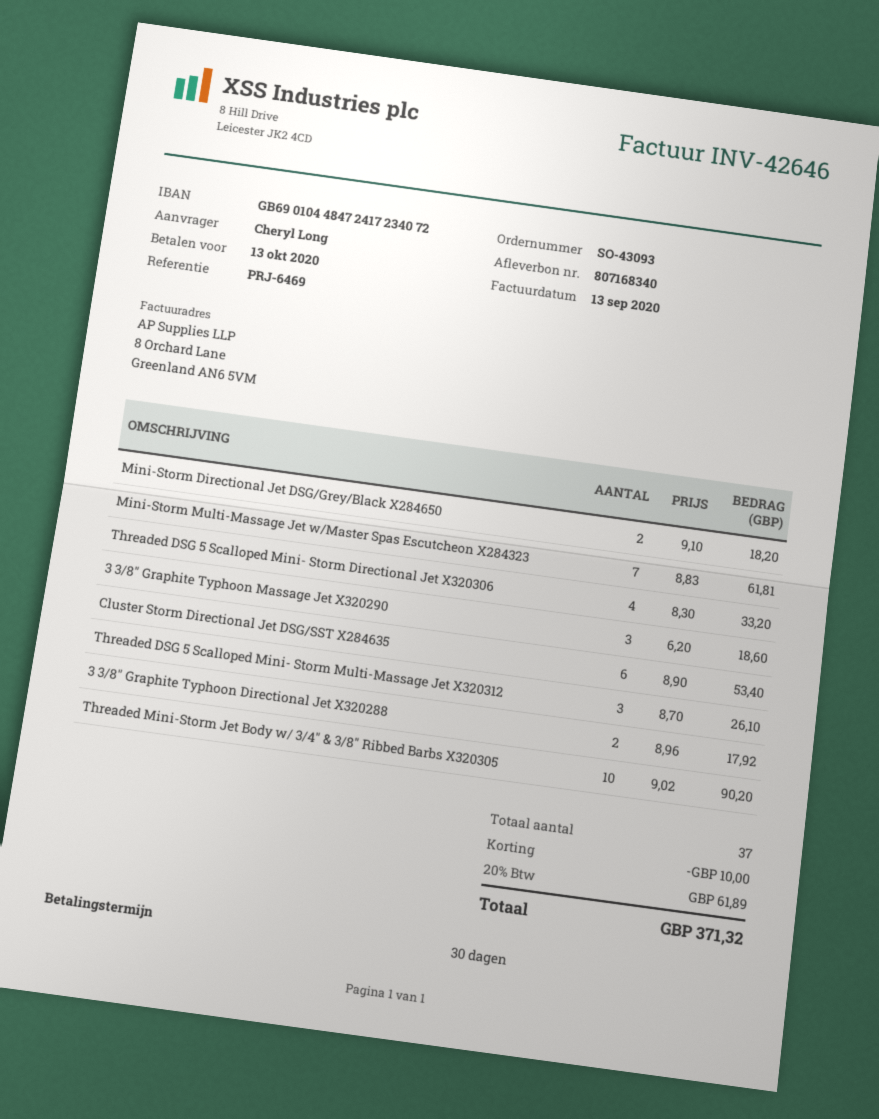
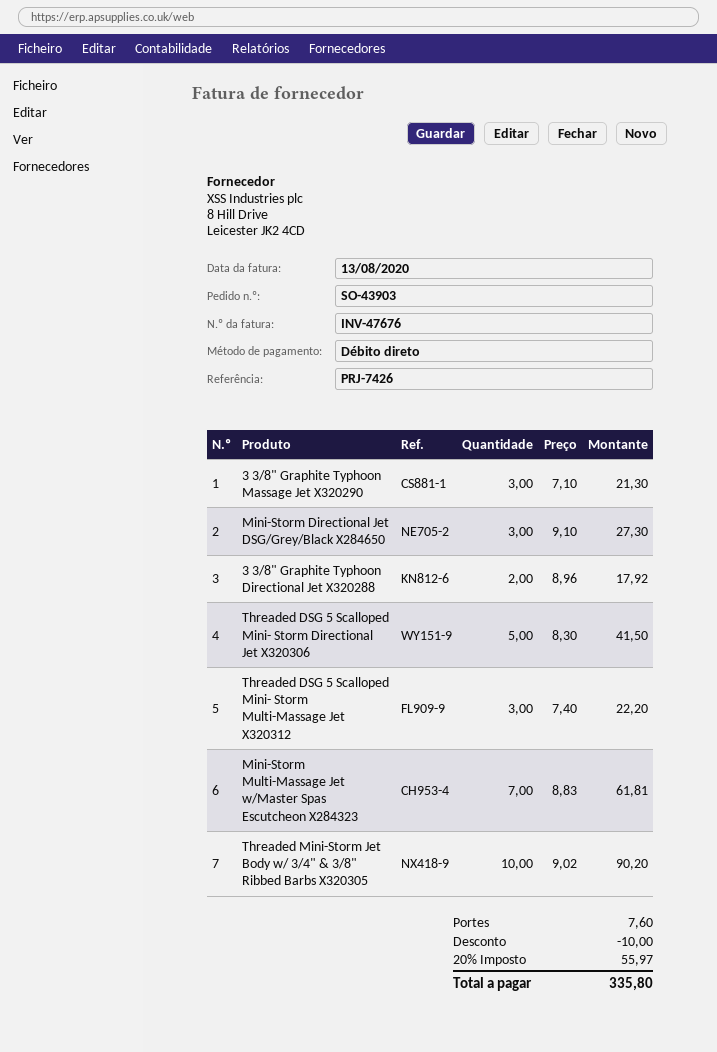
order number: SO-43093 -> SO-43903
invoice number: INV-42646 -> INV-47676
invoice date: 2020-09-13 -> 2020-08-13
reference: PRJ-6469 -> PRJ-7426
Mini-Storm Directional Jet DSG/Grey/Black X284650: 2 x 9.10 = 18.20 -> 3 x 9.10 = 27.30
Threaded DSG 5 Scalloped Mini- Storm Directional Jet X320306: 4 x 8.30 = 33.20 -> 5 x 8.30 = 41.50
3 3/8" Graphite Typhoon Massage Jet X320290: 3 x 6.20 = 18.60 -> 3 x 7.10 = 21.30
Cluster Storm Directional Jet DSG/SST X284635: 6 x 8.90 = 53.40 -> none
Threaded DSG 5 Scalloped Mini- Storm Multi-Massage Jet X320312: 3 x 8.70 = 26.10 -> 3 x 7.40 = 22.20
shipping: none -> 7.60
tax: 20% = 61.89 -> 20% = 55.97
total: 371.32 -> 335.80

